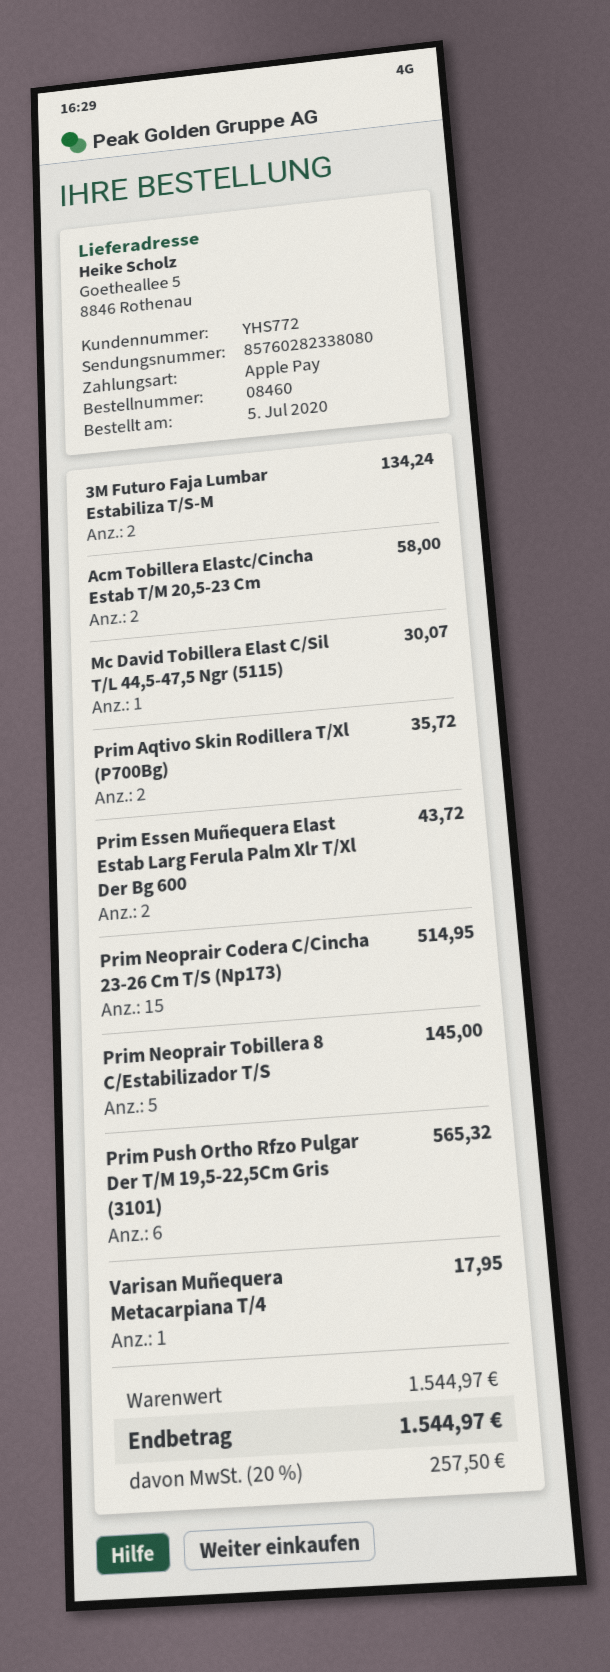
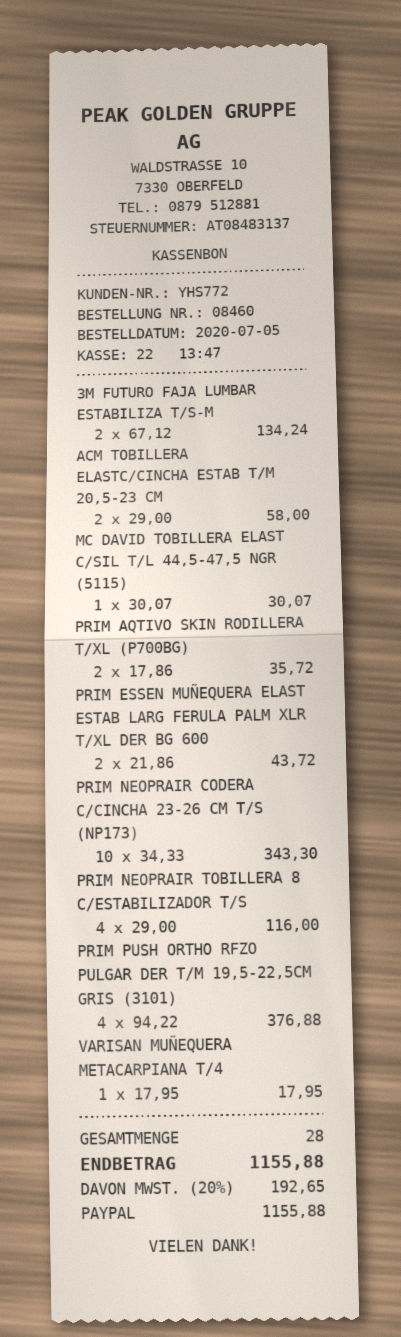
payment method: Apple Pay -> PayPal
Prim Neoprair Codera C/Cincha 23-26 Cm T/S (Np173): 15 for 514.95 -> 10 for 343.30
Prim Neoprair Tobillera 8 C/Estabilizador T/S: 5 for 145.00 -> 4 for 116.00
Prim Push Ortho Rfzo Pulgar Der T/M 19,5-22,5Cm Gris (3101): 6 for 565.32 -> 4 for 376.88
tax: 20% = 257.50 -> 20% = 192.65
total: 1544.97 -> 1155.88

